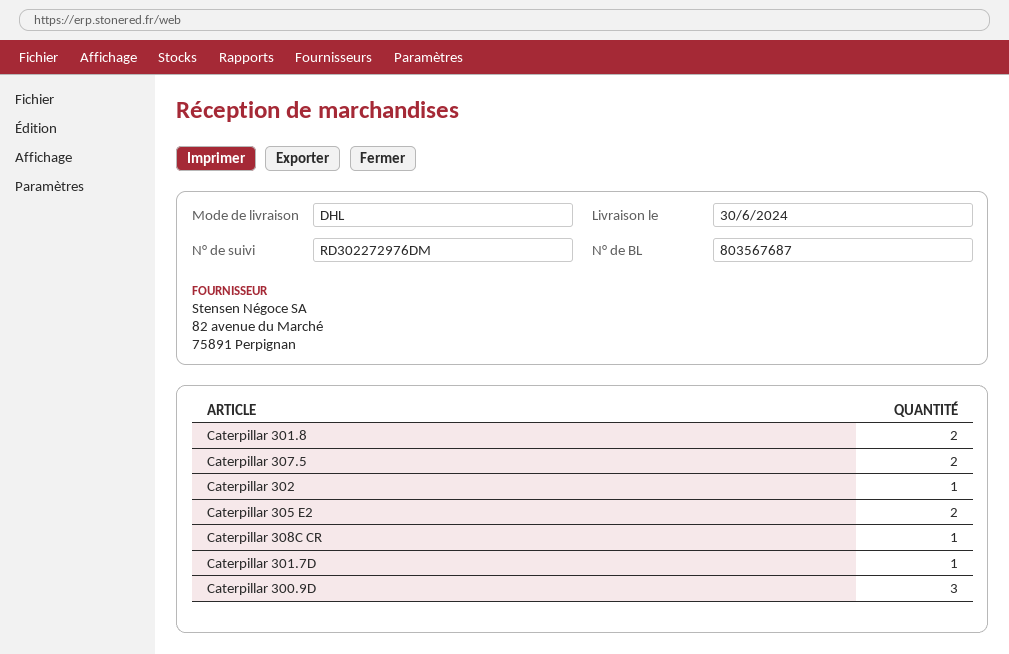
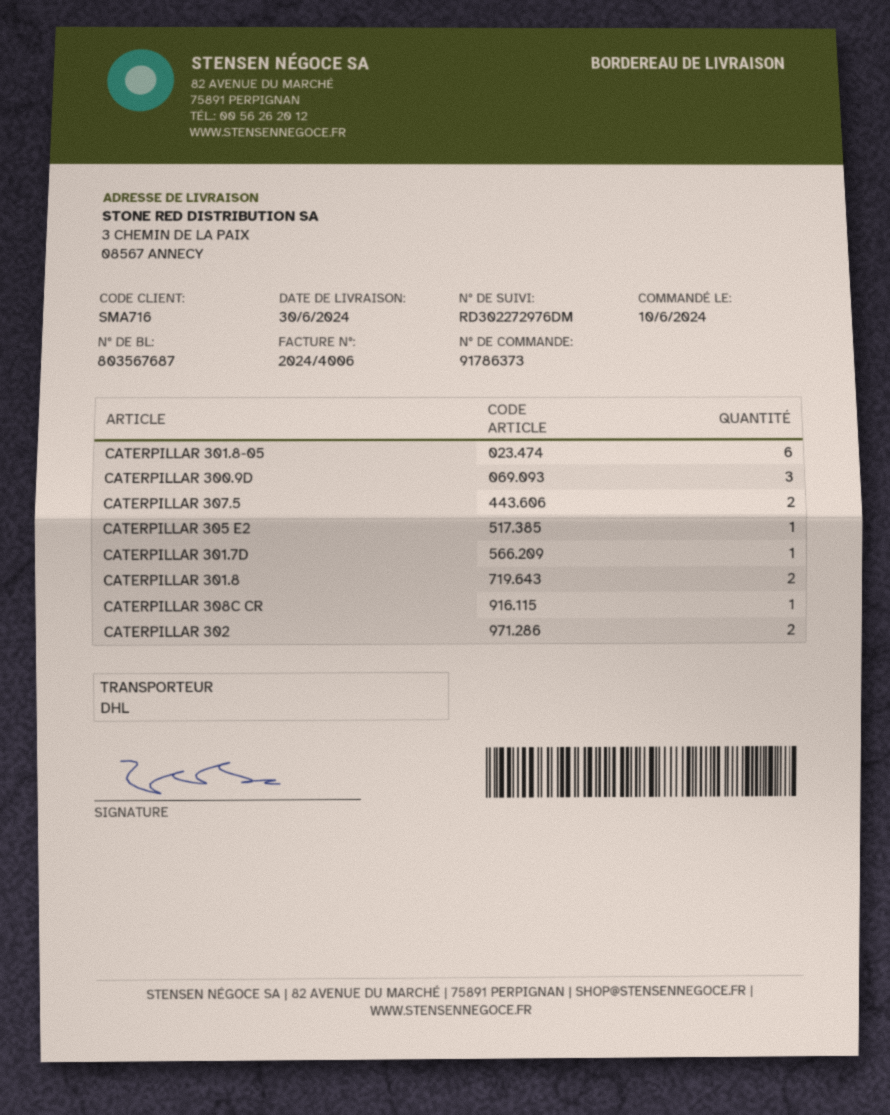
Caterpillar 302: 1 -> 2
Caterpillar 305 E2: 2 -> 1
CATERPILLAR 301.8-05: none -> 6

